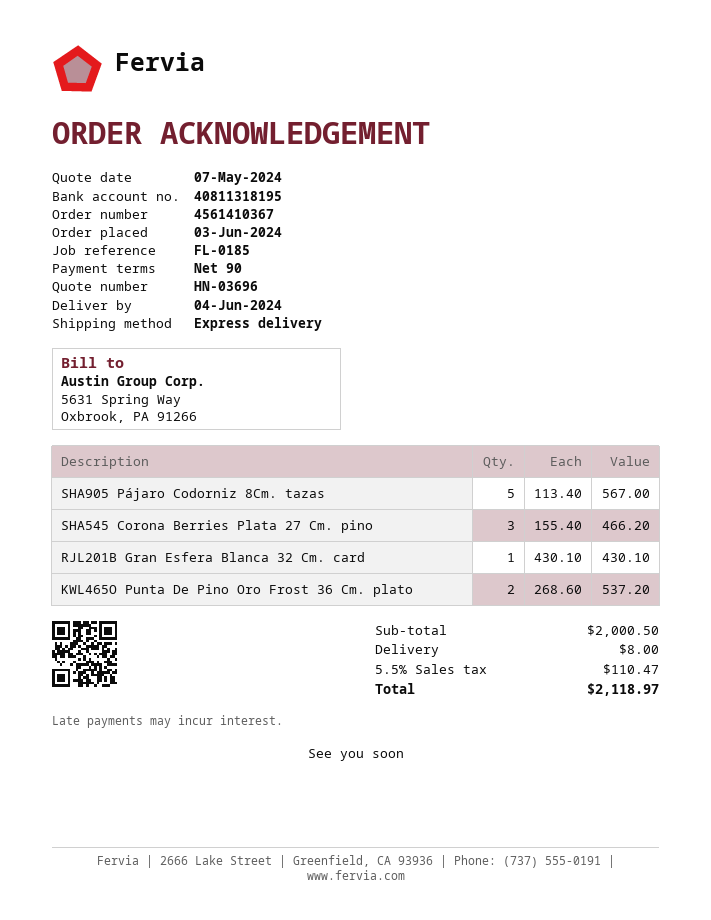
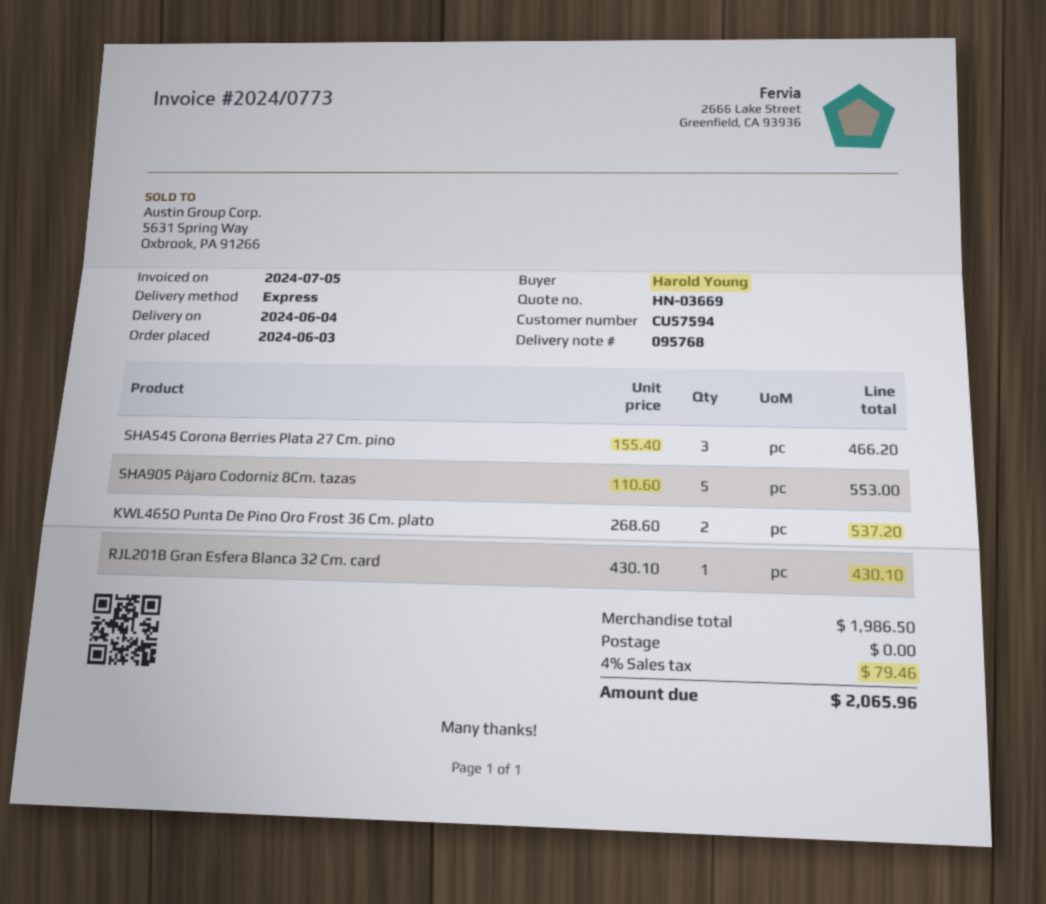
quote number: HN-03696 -> HN-03669
SHA905 Pájaro Codorniz 8Cm. tazas: 5 x 113.40 = 567.00 -> 5 x 110.60 = 553.00
subtotal: 2000.50 -> 1986.50
shipping: 8.00 -> 0.00
tax: 5.5% = 110.47 -> 4% = 79.46
total: 2118.97 -> 2065.96

